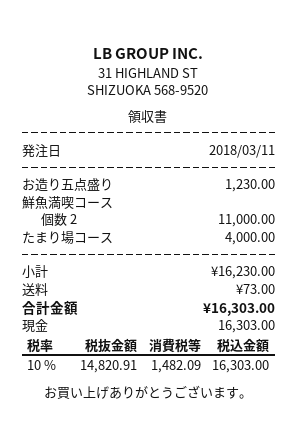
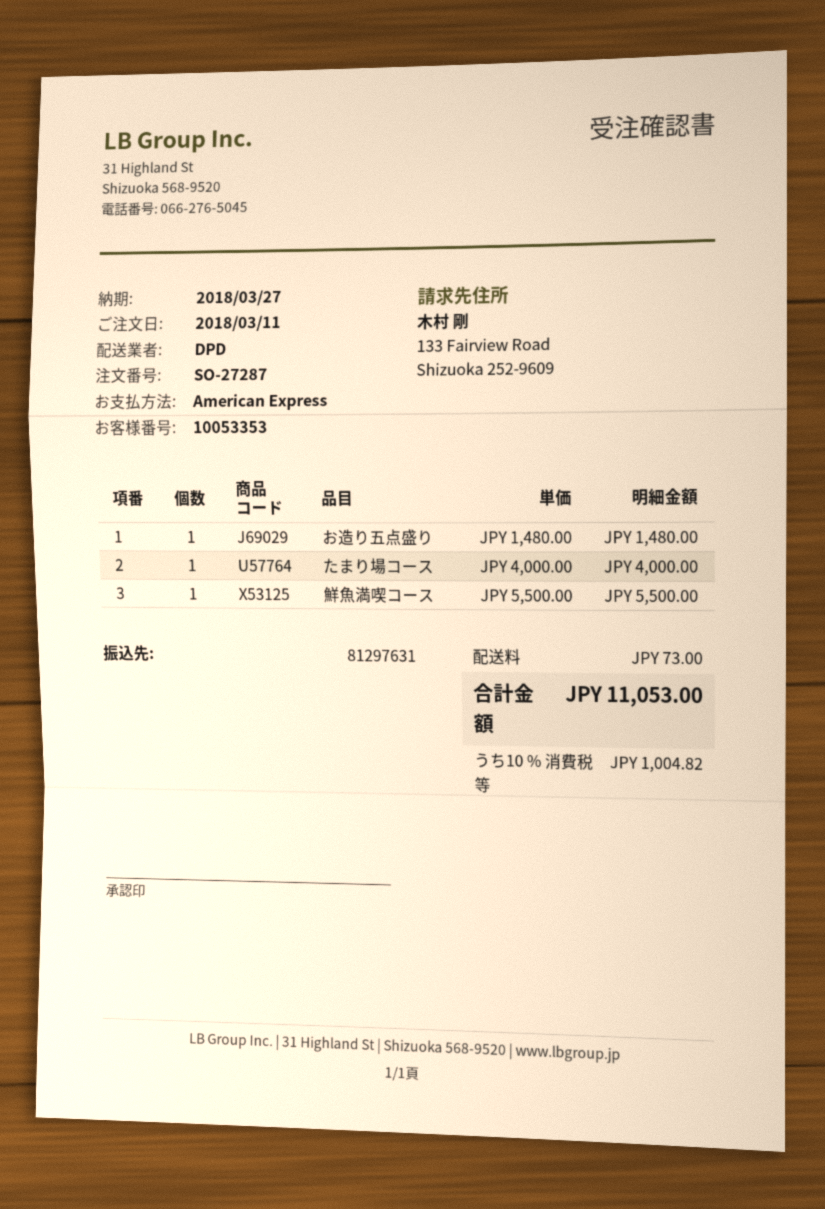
payment method: cash -> American Express
お造り五点盛り: 1 for 1230.00 -> 1 for 1480.00
鮮魚満喫コース: 2 for 11000.00 -> 1 for 5500.00
tax: 10% = 1482.09 -> 10% = 1004.82
total: 16303.00 -> 11053.00

